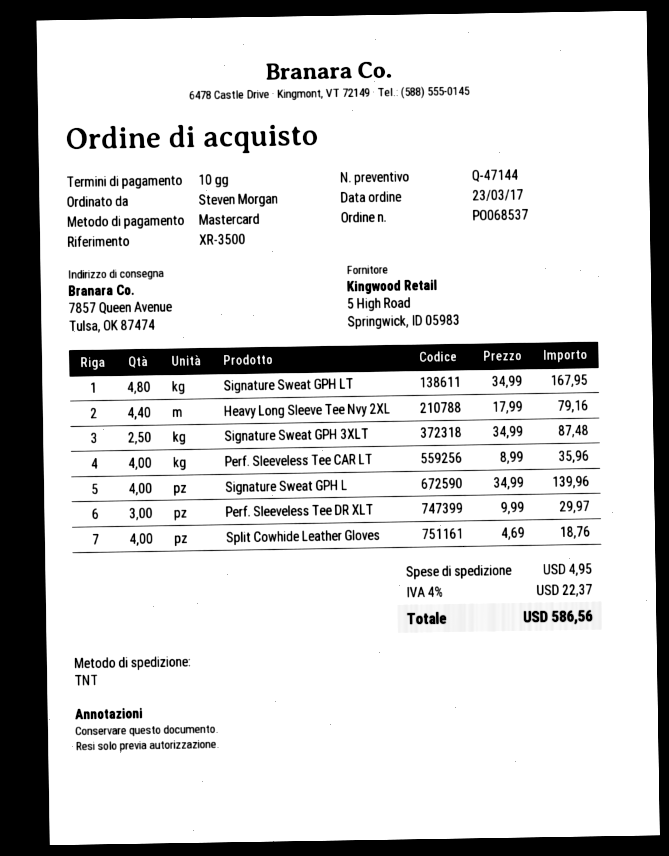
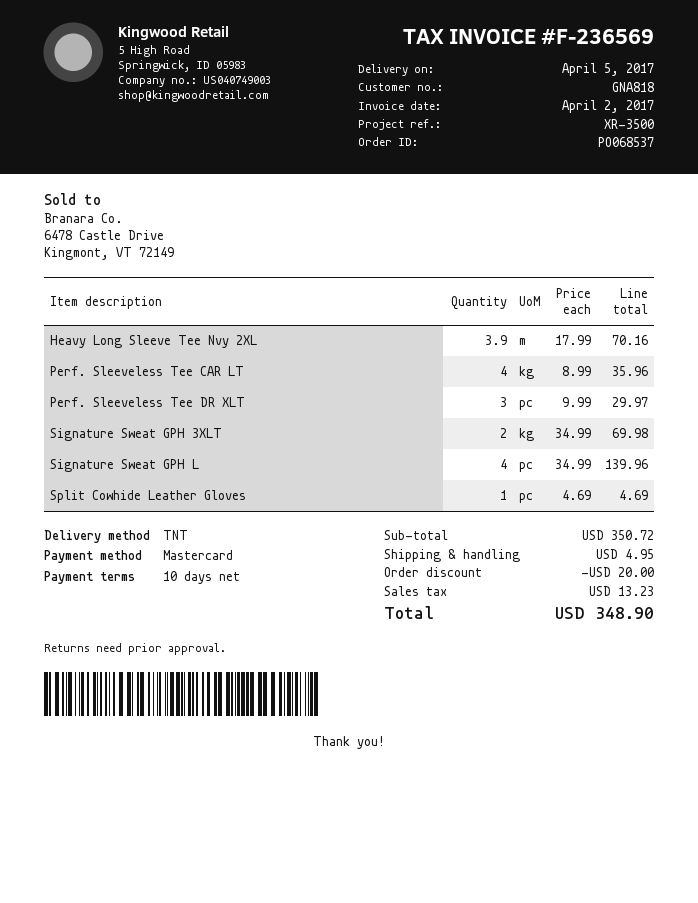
Signature Sweat GPH LT: 4.8 x 34.99 = 167.95 -> none
Heavy Long Sleeve Tee Nvy 2XL: 4.4 x 17.99 = 79.16 -> 3.9 x 17.99 = 70.16
Signature Sweat GPH 3XLT: 2.5 x 34.99 = 87.48 -> 2 x 34.99 = 69.98
Split Cowhide Leather Gloves: 4 x 4.69 = 18.76 -> 1 x 4.69 = 4.69
discount: none -> 20.00
tax: 22.37 -> 13.23
total: 586.56 -> 348.90

